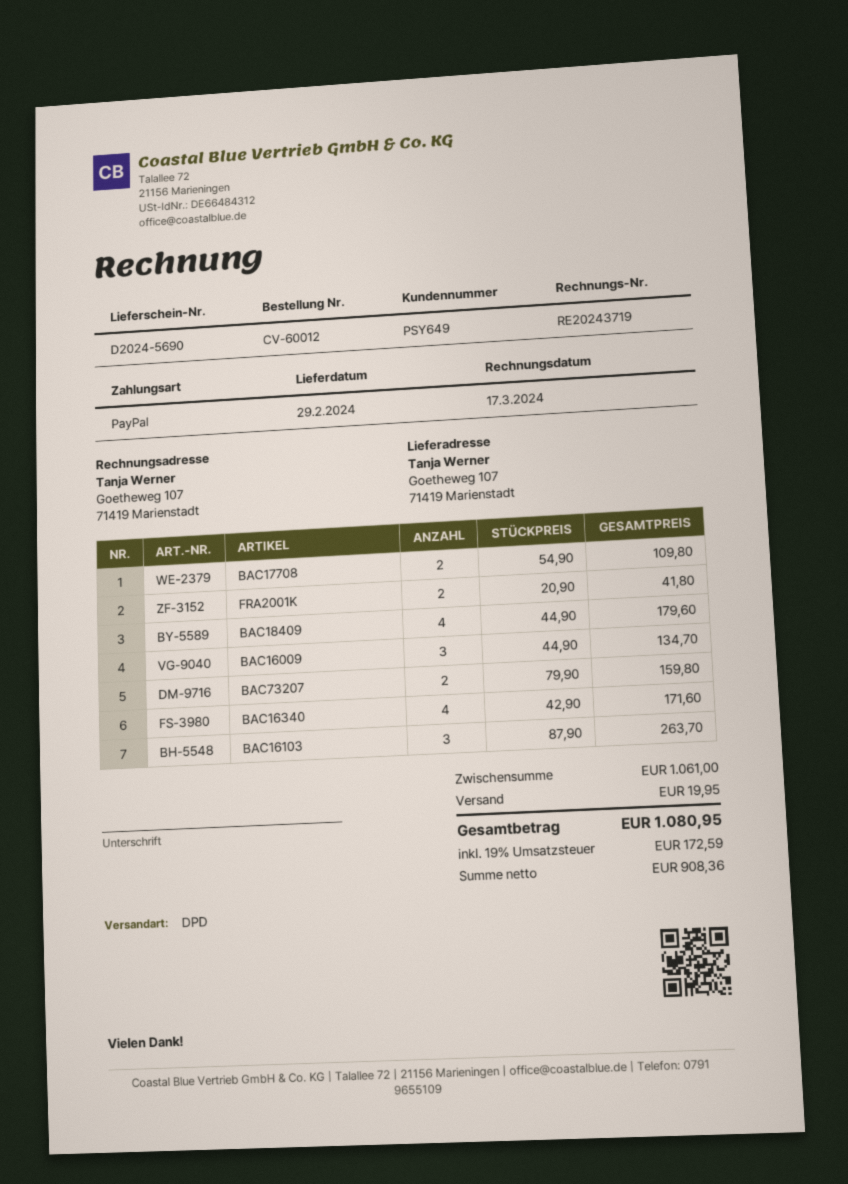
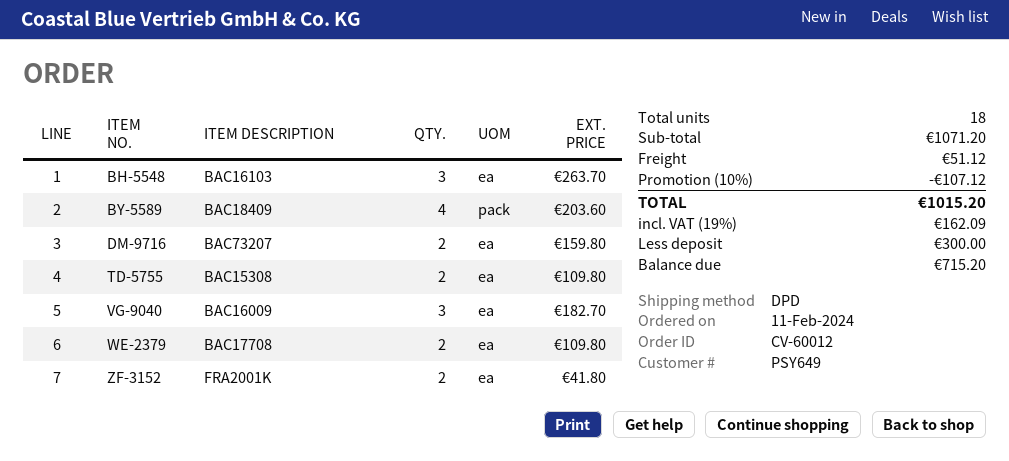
BAC18409: 4 for 179.60 -> 4 for 203.60
BAC16009: 3 for 134.70 -> 3 for 182.70
BAC16340: 4 for 171.60 -> none
BAC15308: none -> 2 for 109.80
subtotal: 1061.00 -> 1071.20
discount: none -> 10% = 107.12
shipping: 19.95 -> 51.12
tax: 19% = 172.59 -> 19% = 162.09
total: 1080.95 -> 1015.20

